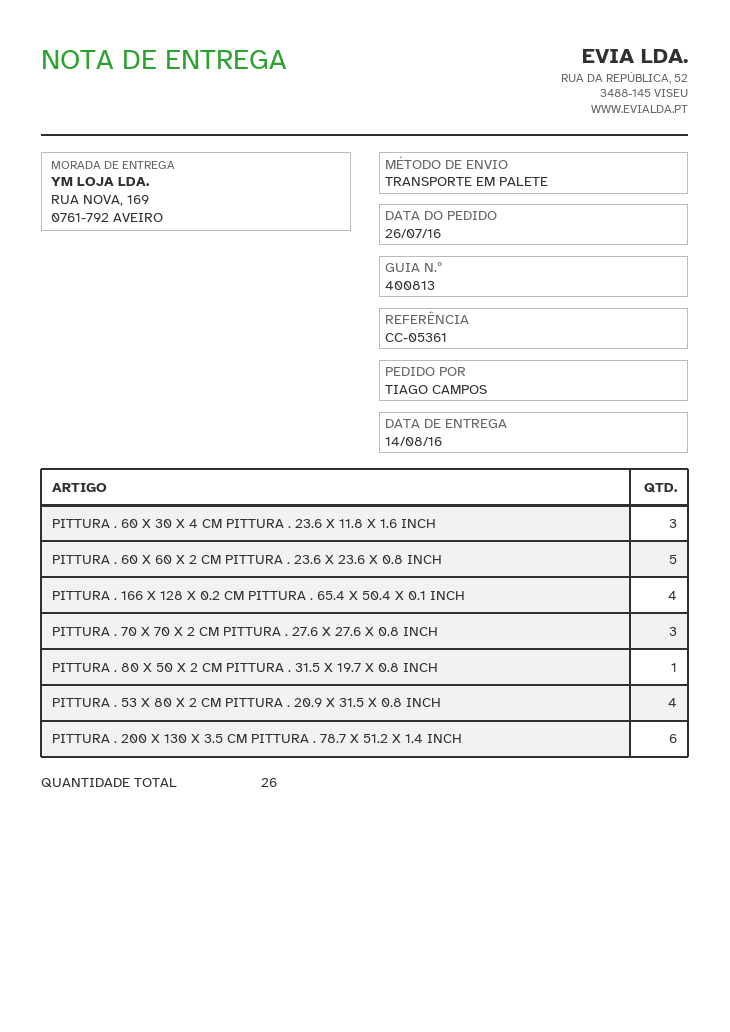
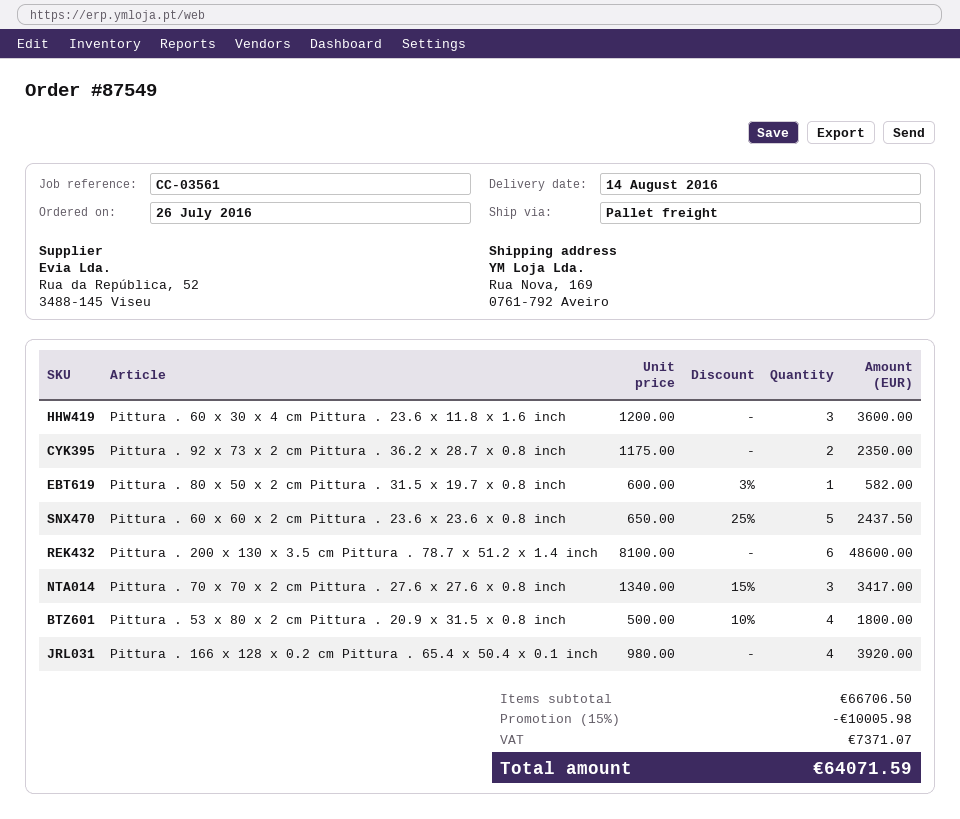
reference: CC-05361 -> CC-03561
Pittura . 92 x 73 x 2 cm Pittura . 36.2 x 28.7 x 0.8 inch: none -> 2

